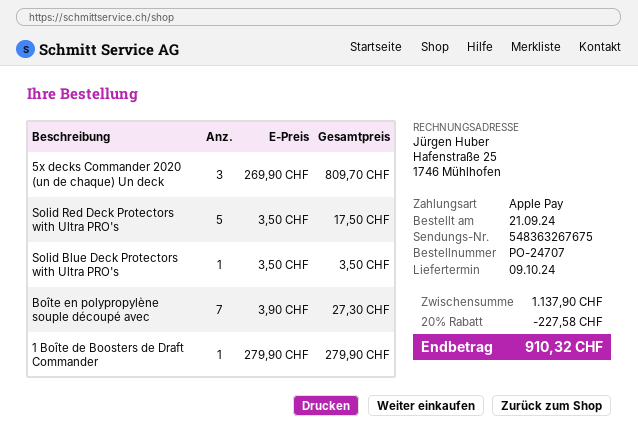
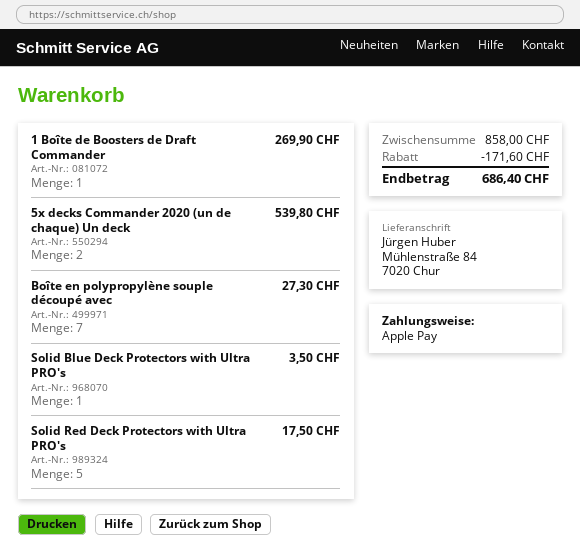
5x decks Commander 2020 (un de chaque) Un deck: 3 for 809.70 -> 2 for 539.80
1 Boîte de Boosters de Draft Commander: 1 for 279.90 -> 1 for 269.90
subtotal: 1137.90 -> 858.00
discount: 227.58 -> 171.60
total: 910.32 -> 686.40

